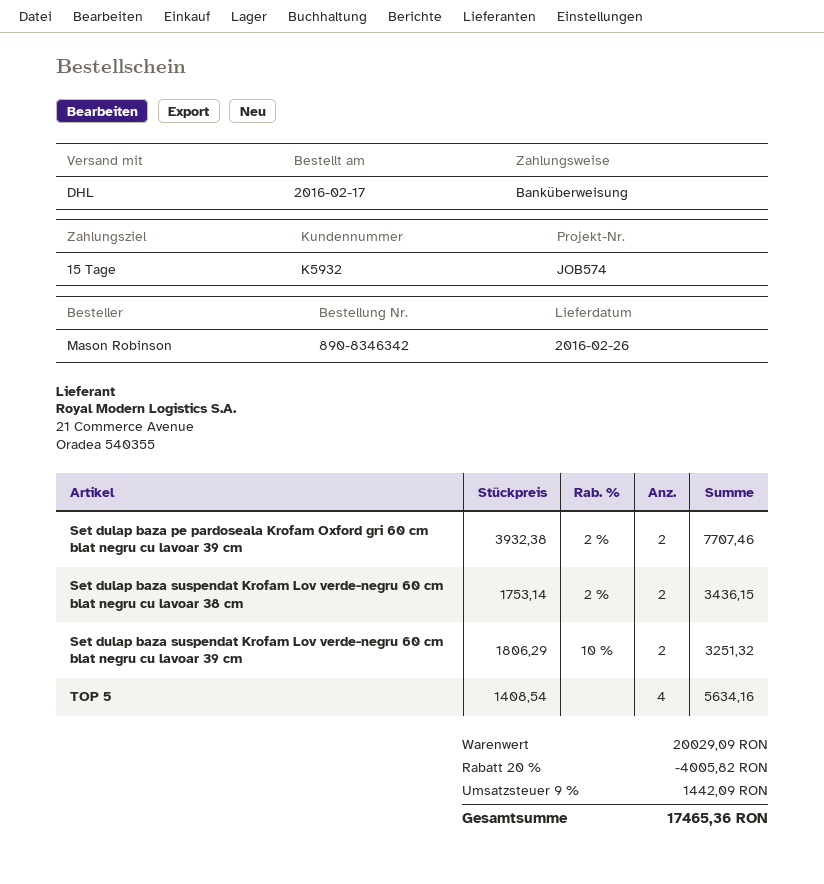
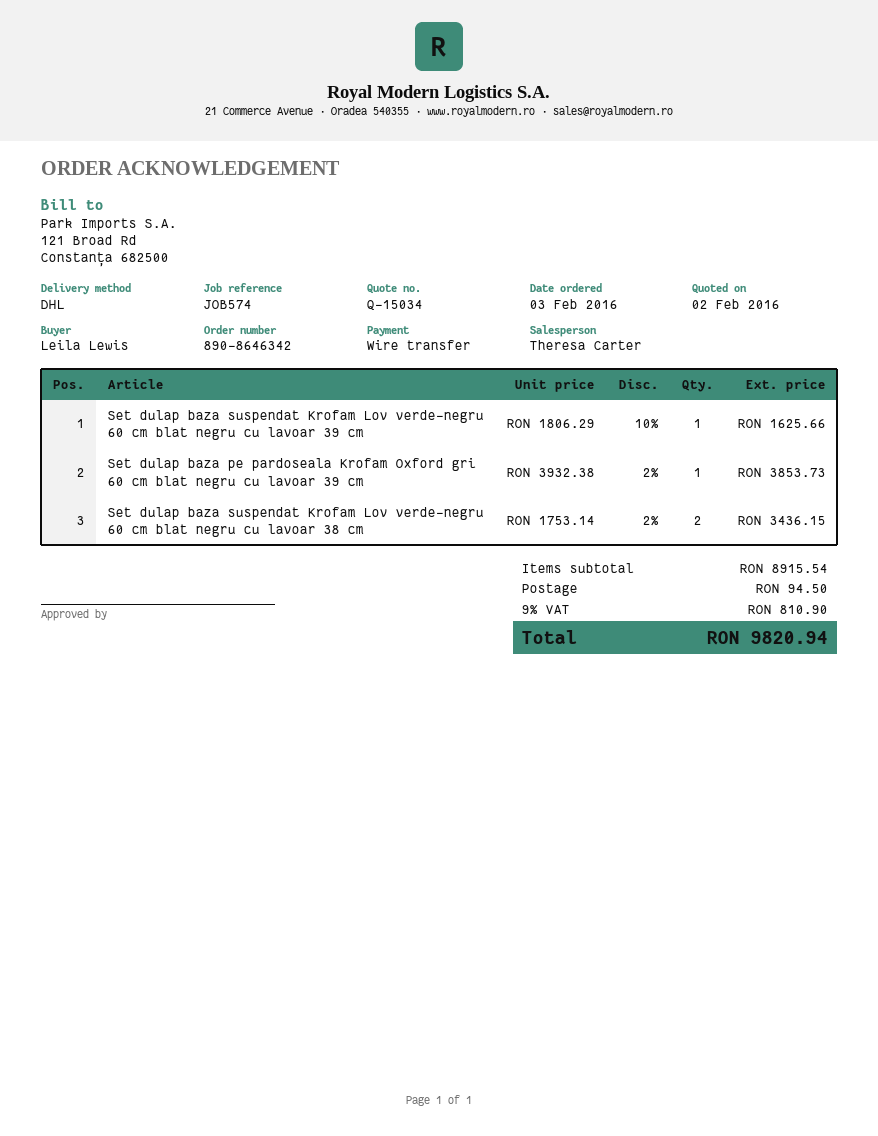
order number: 890-8346342 -> 890-8646342
order date: 2016-02-17 -> 2016-02-03
ordered by: Mason Robinson -> Leila Lewis
Set dulap baza pe pardoseala Krofam Oxford gri 60 cm blat negru cu lavoar 39 cm: 2 x 3932.38 - 2% = 7707.46 -> 1 x 3932.38 - 2% = 3853.73
Set dulap baza suspendat Krofam Lov verde-negru 60 cm blat negru cu lavoar 39 cm: 2 x 1806.29 - 10% = 3251.32 -> 1 x 1806.29 - 10% = 1625.66
TOP 5: 4 x 1408.54 = 5634.16 -> none
subtotal: 20029.09 -> 8915.54
discount: 20% = 4005.82 -> none
shipping: none -> 94.50
tax: 9% = 1442.09 -> 9% = 810.90
total: 17465.36 -> 9820.94

